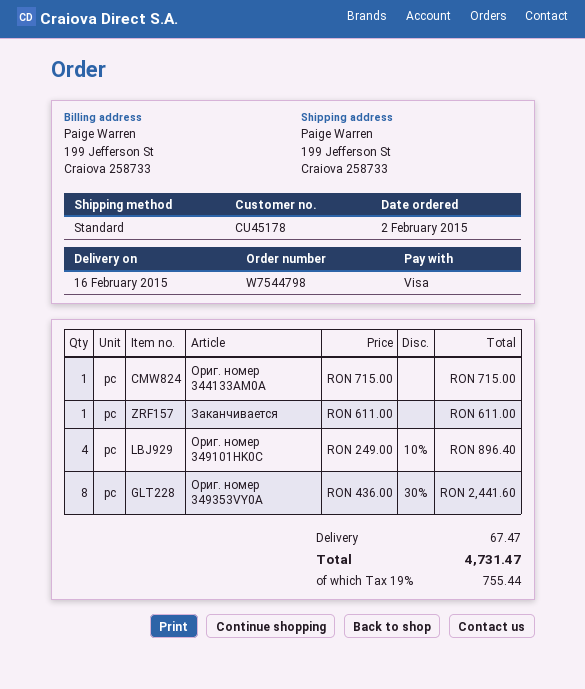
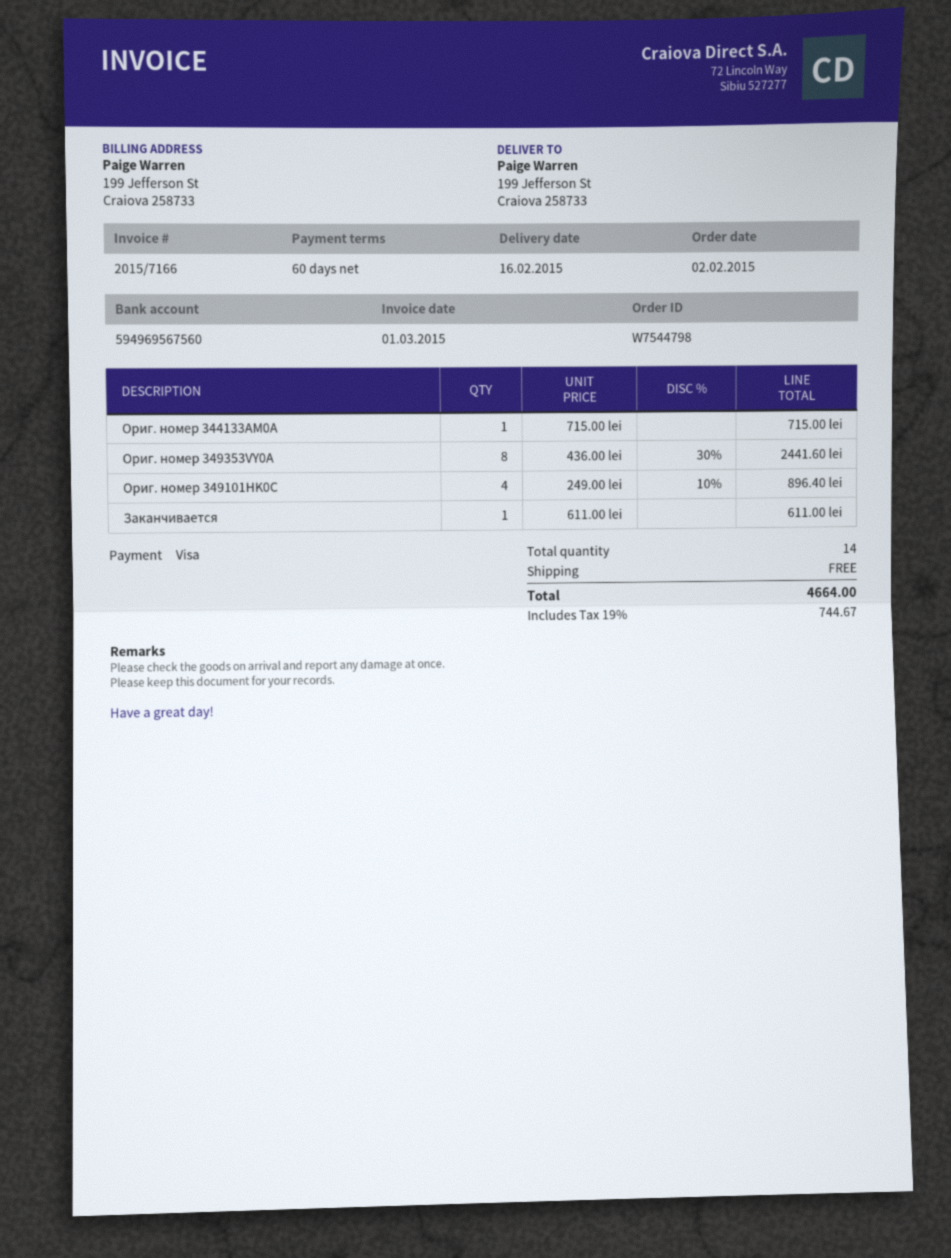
shipping: 67.47 -> 0.00
tax: 19% = 755.44 -> 19% = 744.67
total: 4731.47 -> 4664.00

